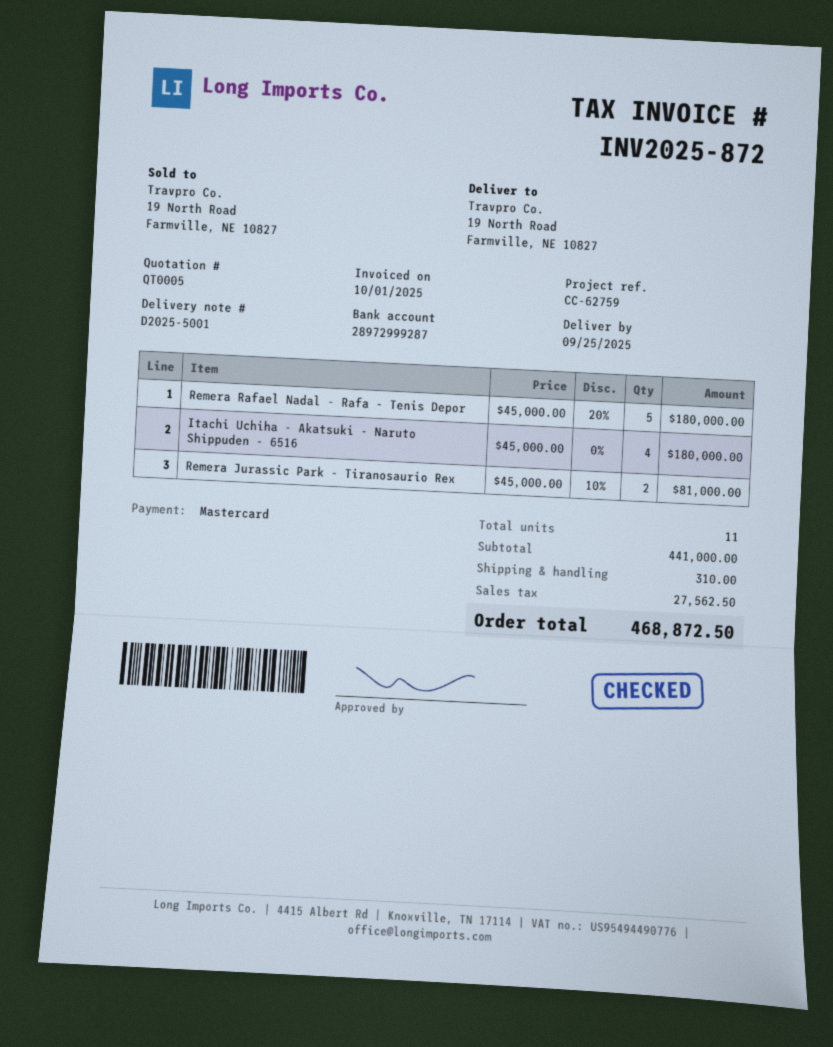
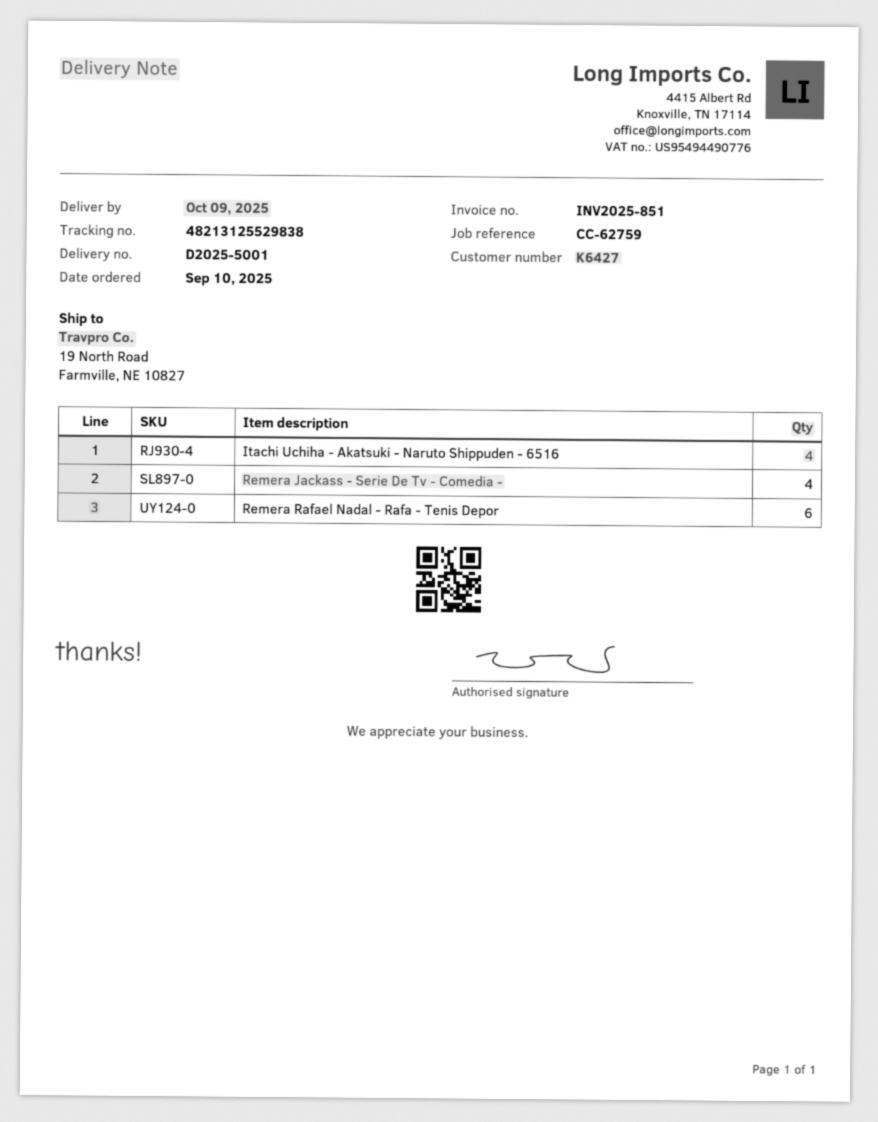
delivery date: 2025-09-25 -> 2025-10-09
invoice number: INV2025-872 -> INV2025-851
Remera Rafael Nadal - Rafa - Tenis Depor: 5 -> 6
Remera Jurassic Park - Tiranosaurio Rex: 2 -> none
Remera Jackass - Serie De Tv - Comedia -: none -> 4

